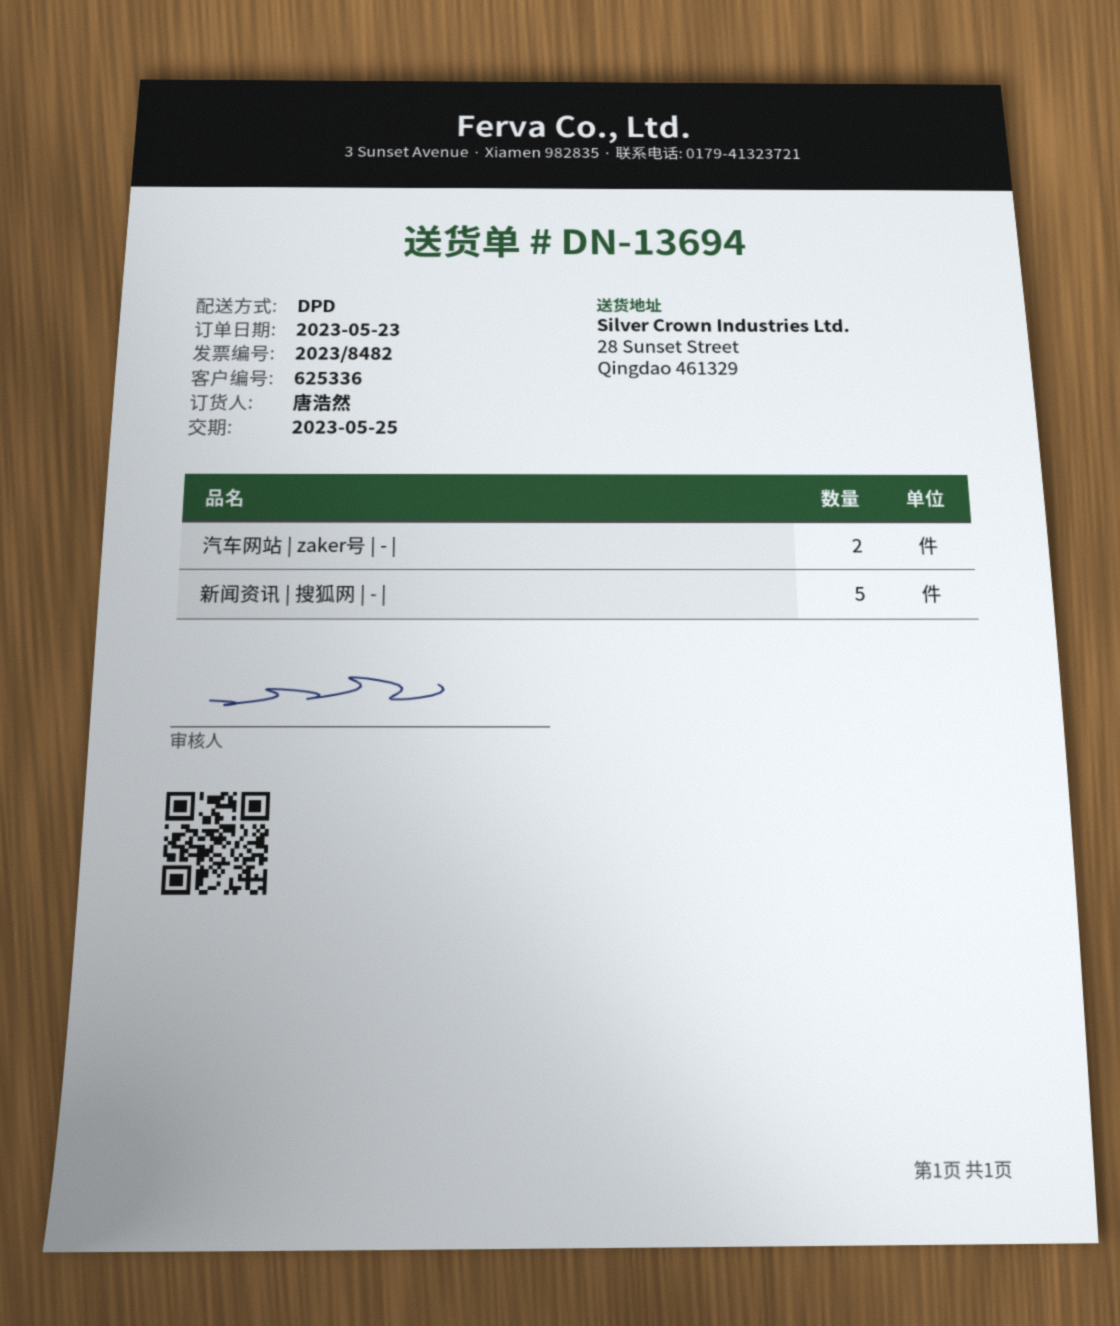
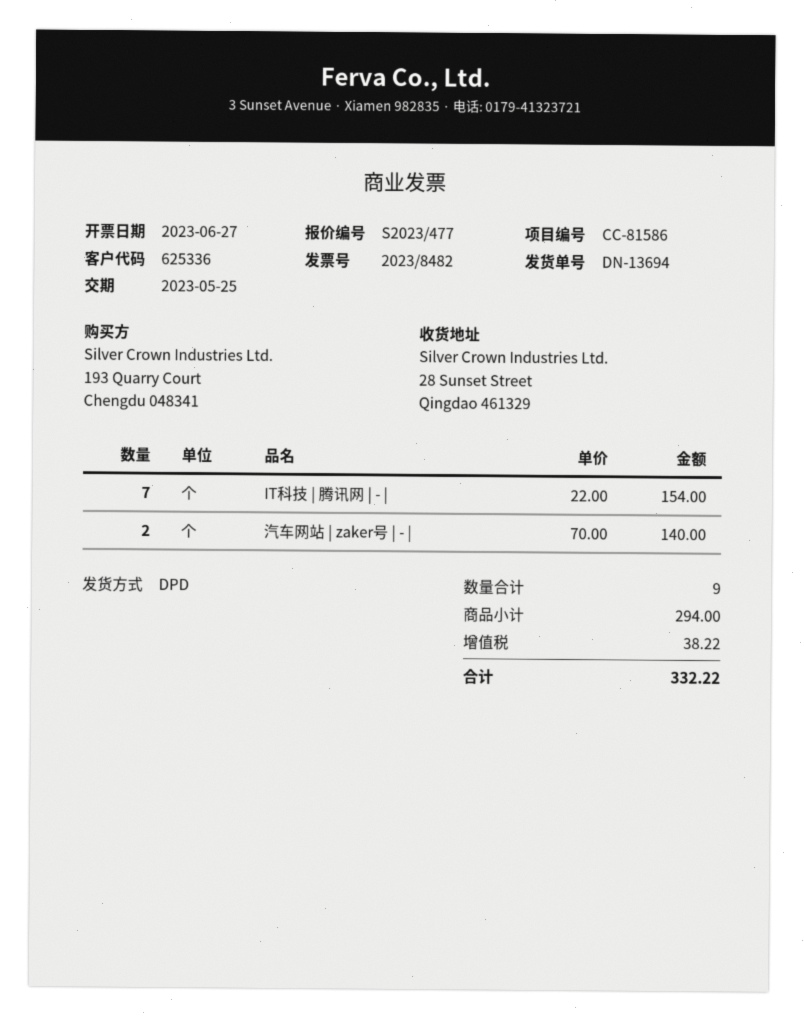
新闻资讯 | 搜狐网 | - |: 5 -> none
IT科技 | 腾讯网 | - |: none -> 7

